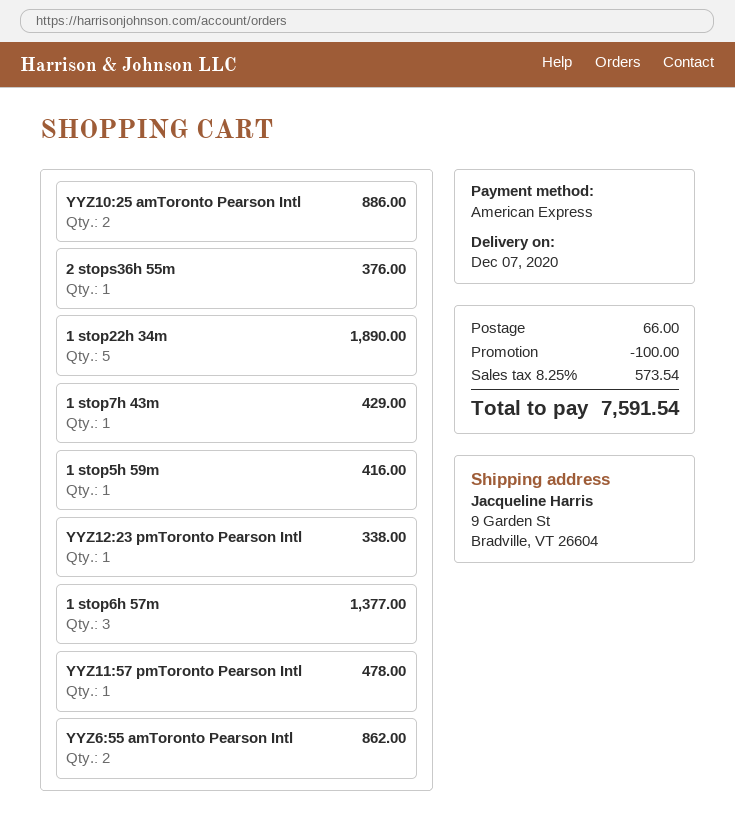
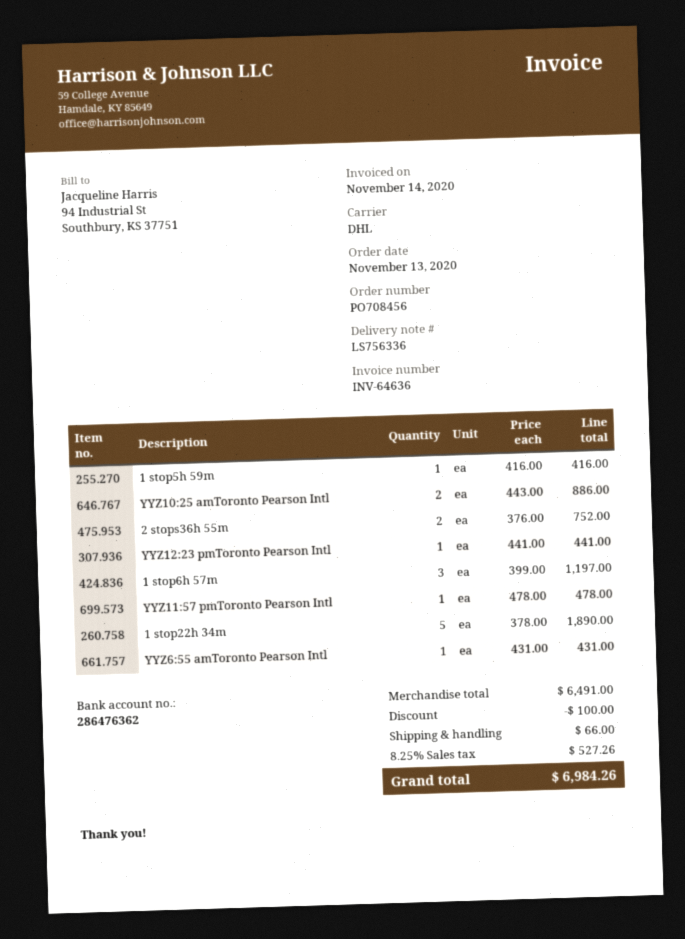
2 stops36h 55m: 1 for 376.00 -> 2 for 752.00
1 stop7h 43m: 1 for 429.00 -> none
YYZ12:23 pmToronto Pearson Intl: 1 for 338.00 -> 1 for 441.00
1 stop6h 57m: 3 for 1377.00 -> 3 for 1197.00
YYZ6:55 amToronto Pearson Intl: 2 for 862.00 -> 1 for 431.00
tax: 8.25% = 573.54 -> 8.25% = 527.26
total: 7591.54 -> 6984.26

